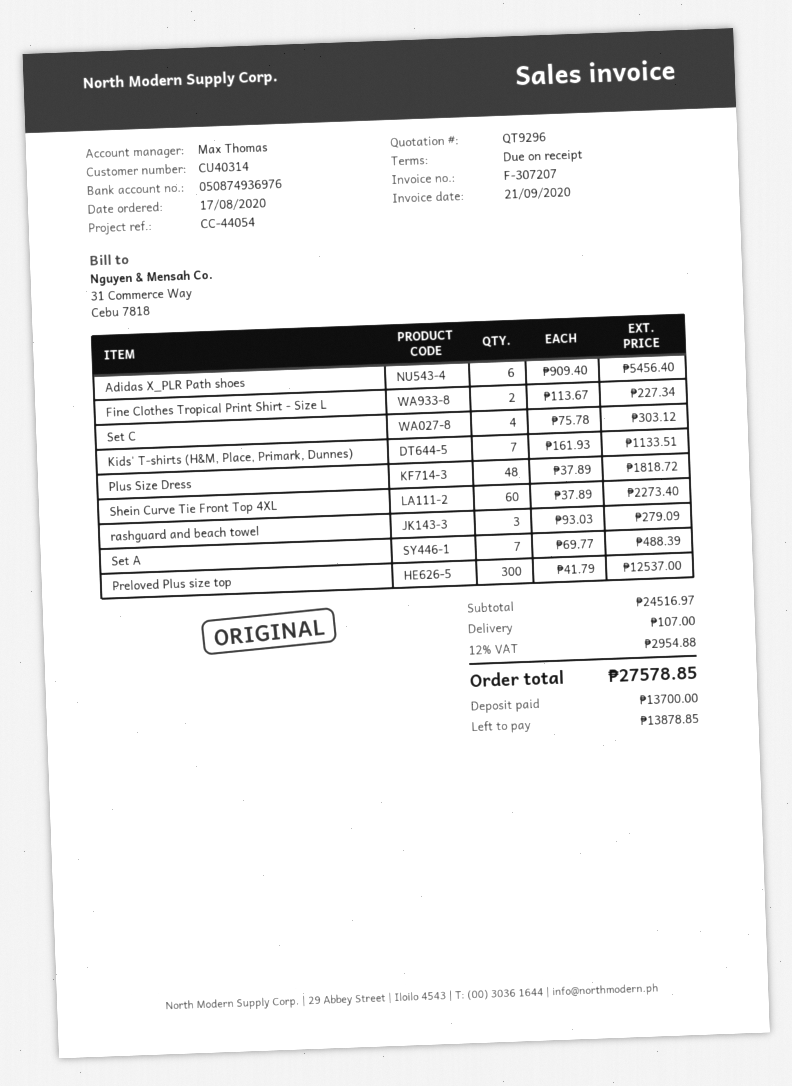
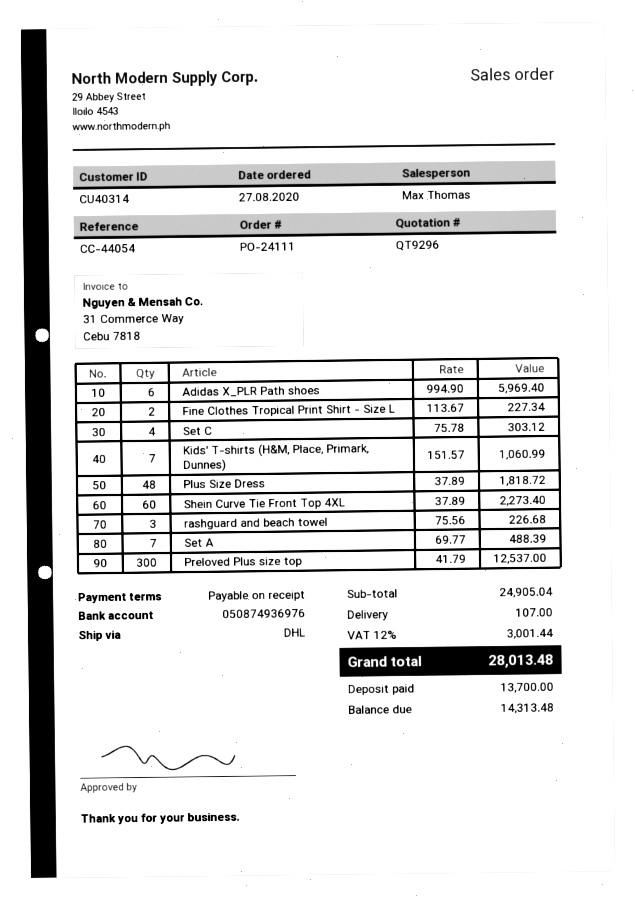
order date: 2020-08-17 -> 2020-08-27
Adidas X_PLR Path shoes: 6 x 909.40 = 5456.40 -> 6 x 994.90 = 5969.40
Kids' T-shirts (H&M, Place, Primark, Dunnes): 7 x 161.93 = 1133.51 -> 7 x 151.57 = 1060.99
rashguard and beach towel: 3 x 93.03 = 279.09 -> 3 x 75.56 = 226.68
subtotal: 24516.97 -> 24905.04
tax: 12% = 2954.88 -> 12% = 3001.44
total: 27578.85 -> 28013.48
balance: 13878.85 -> 14313.48

